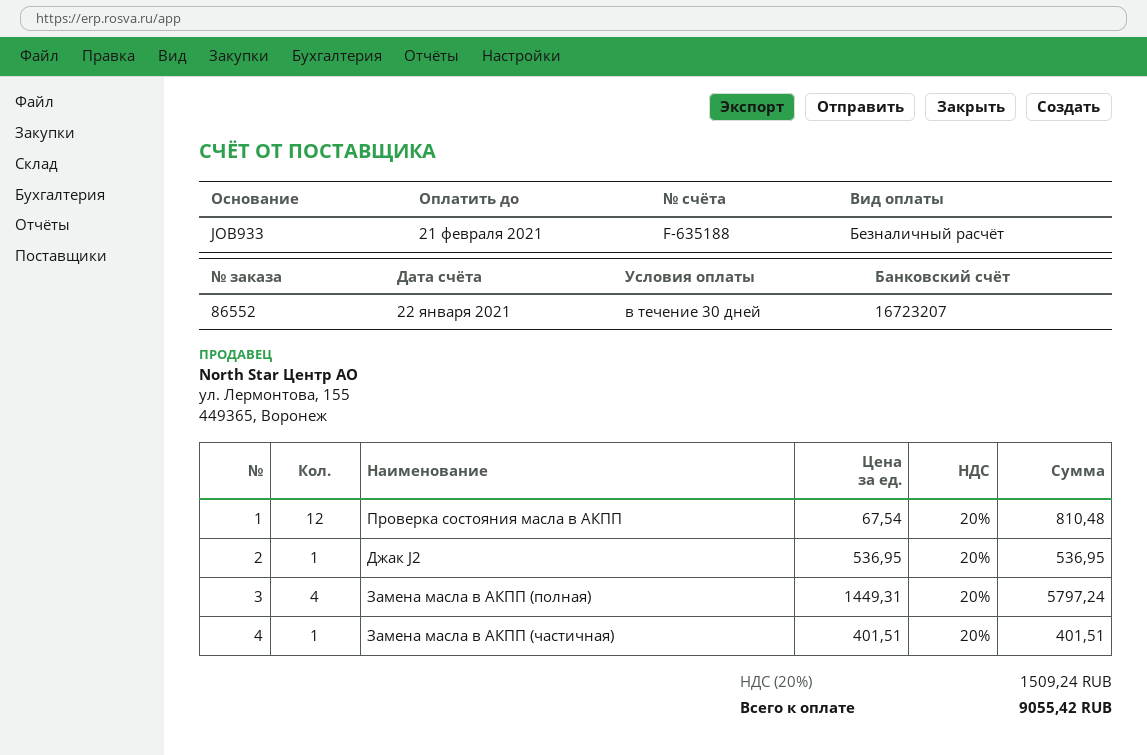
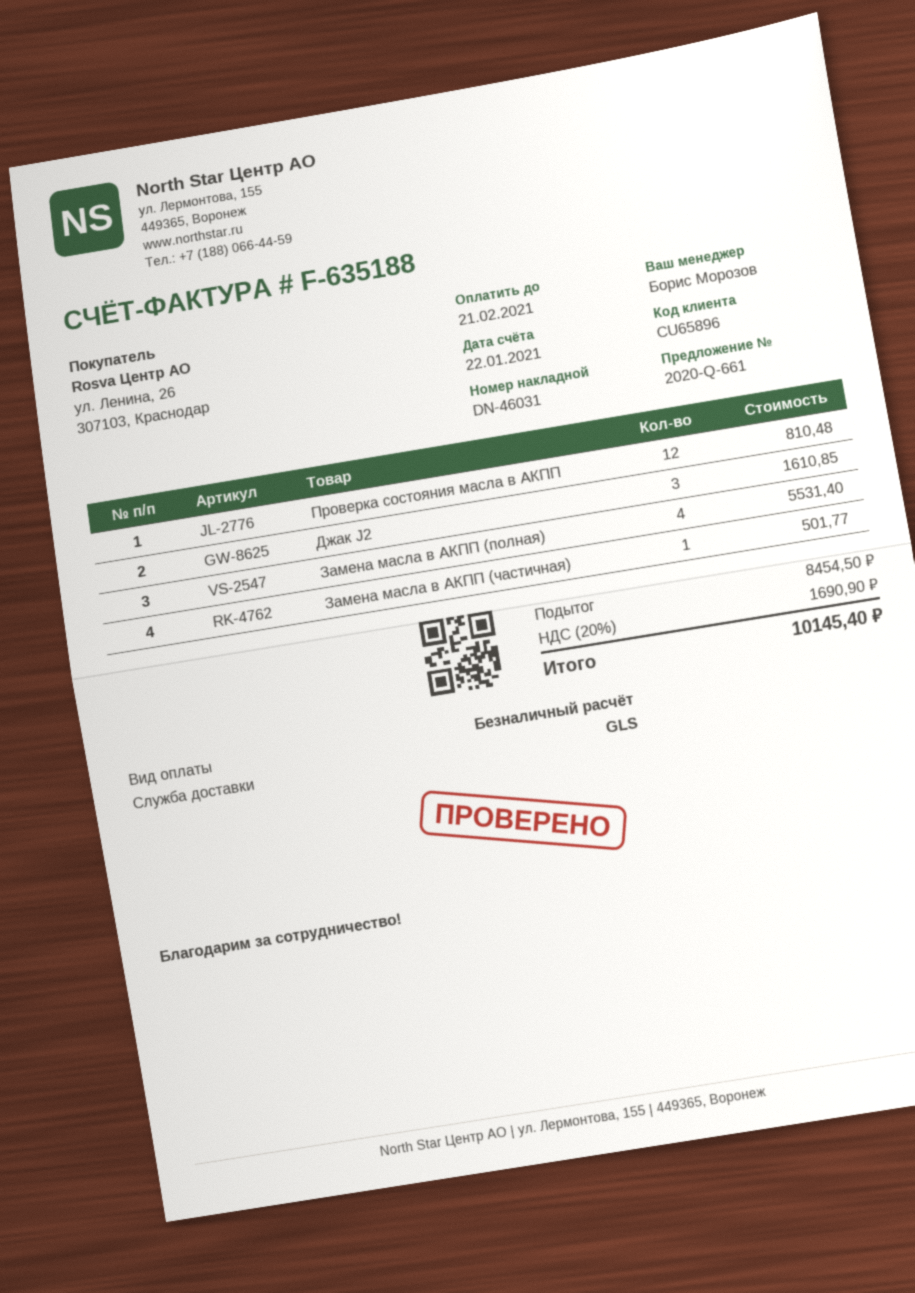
Джак J2: 1 for 536.95 -> 3 for 1610.85
Замена масла в АКПП (полная): 4 for 5797.24 -> 4 for 5531.40
Замена масла в АКПП (частичная): 1 for 401.51 -> 1 for 501.77
tax: 20% = 1509.24 -> 20% = 1690.90
total: 9055.42 -> 10145.40

